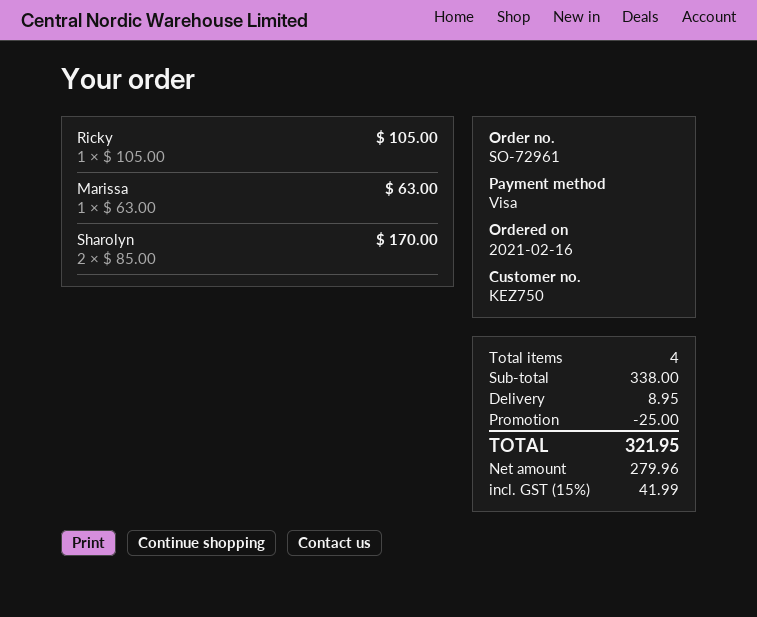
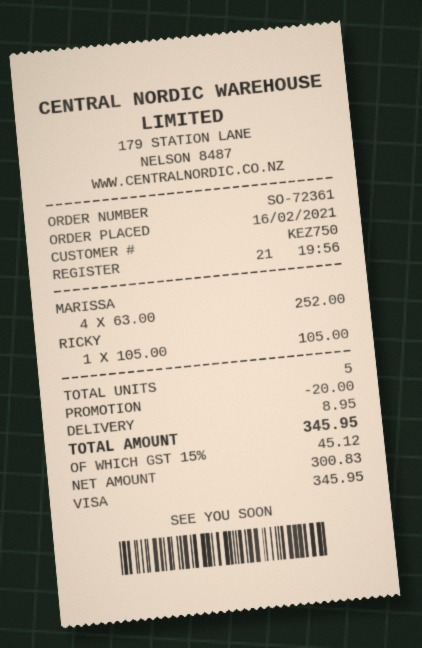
order number: SO-72961 -> SO-72361
Marissa: 1 x 63.00 = 63.00 -> 4 x 63.00 = 252.00
Sharolyn: 2 x 85.00 = 170.00 -> none
total quantity: 4 -> 5
discount: 25.00 -> 20.00
net: 279.96 -> 300.83
tax: 15% = 41.99 -> 15% = 45.12
total: 321.95 -> 345.95

